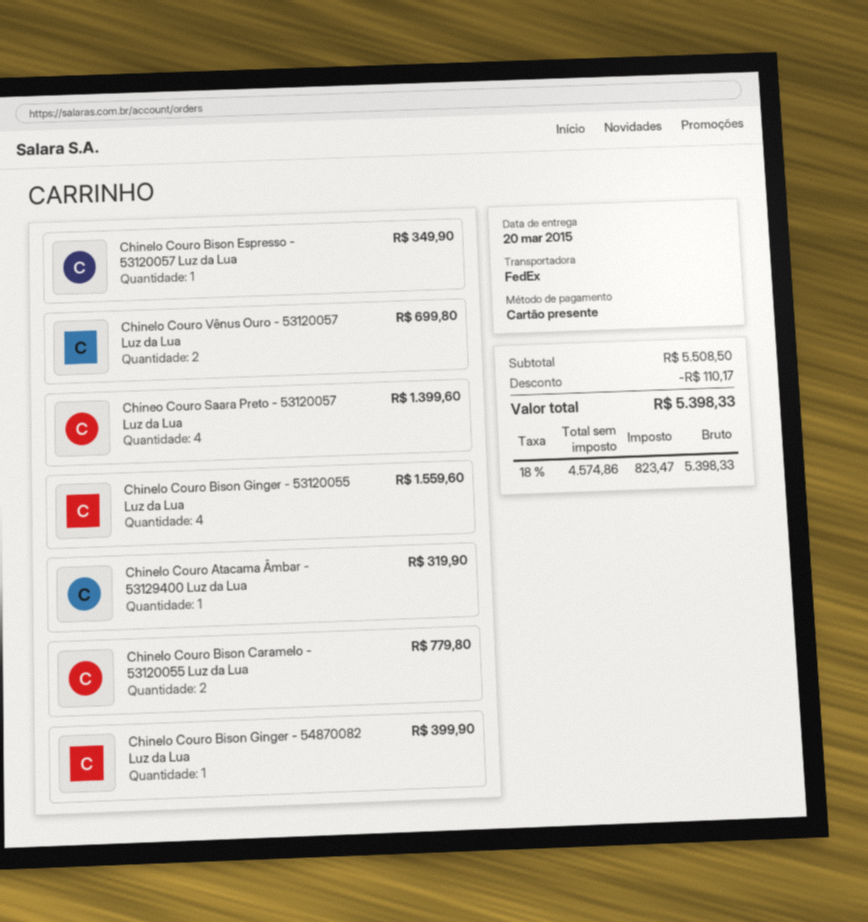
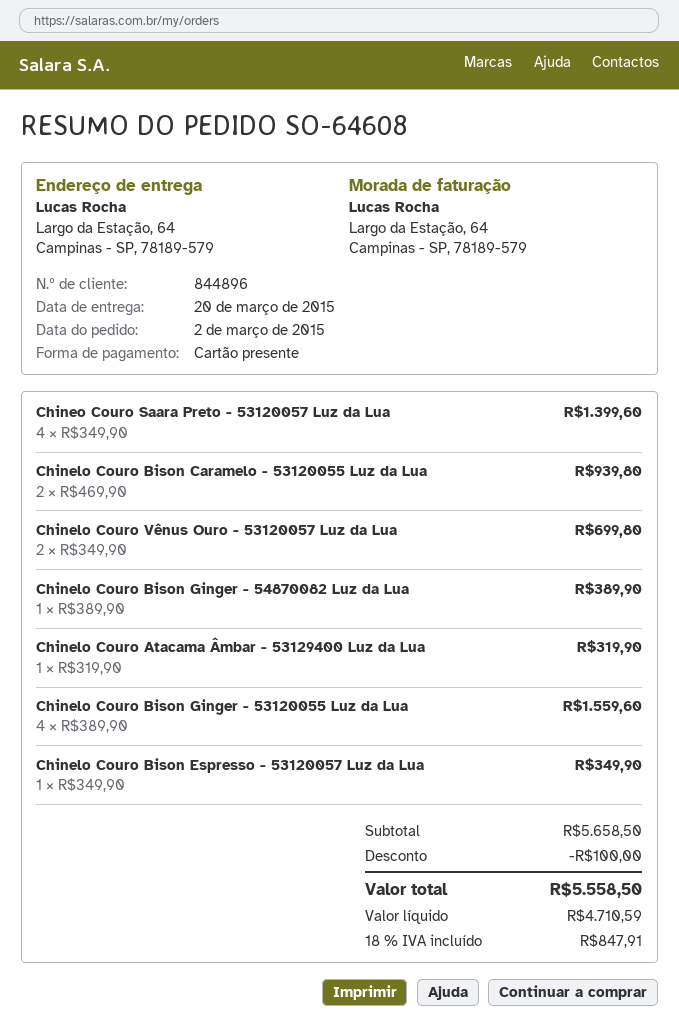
Chinelo Couro Bison Caramelo - 53120055 Luz da Lua: 2 for 779.80 -> 2 for 939.80
Chinelo Couro Bison Ginger - 54870082 Luz da Lua: 1 for 399.90 -> 1 for 389.90
subtotal: 5508.50 -> 5658.50
discount: 110.17 -> 100.00
net: 4574.86 -> 4710.59
tax: 18% = 823.47 -> 18% = 847.91
total: 5398.33 -> 5558.50

